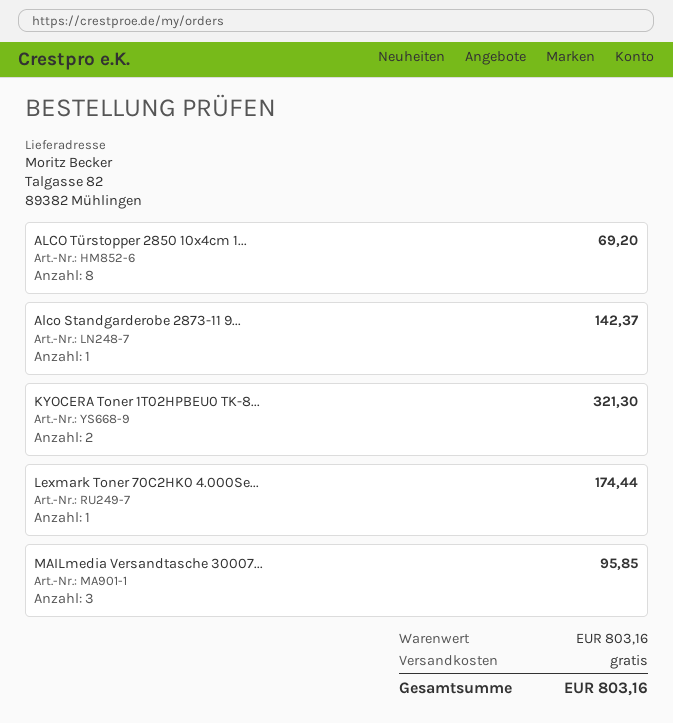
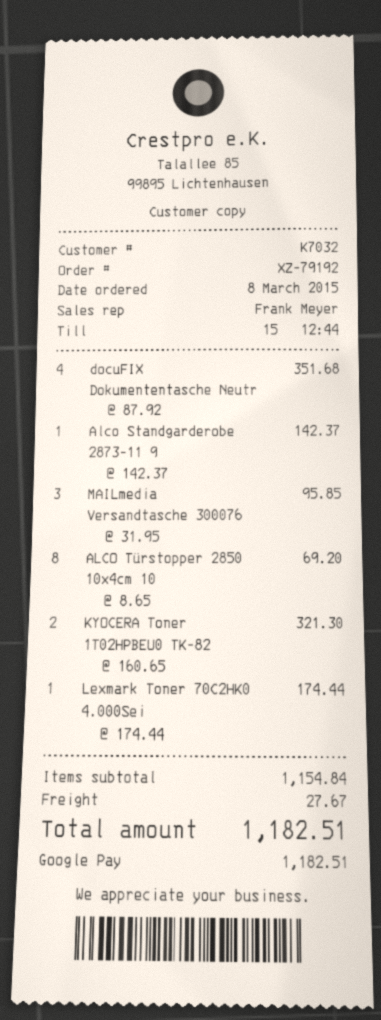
docuFIX Dokumententasche Neutr: none -> 4 for 351.68
subtotal: 803.16 -> 1154.84
shipping: 0.00 -> 27.67
total: 803.16 -> 1182.51

